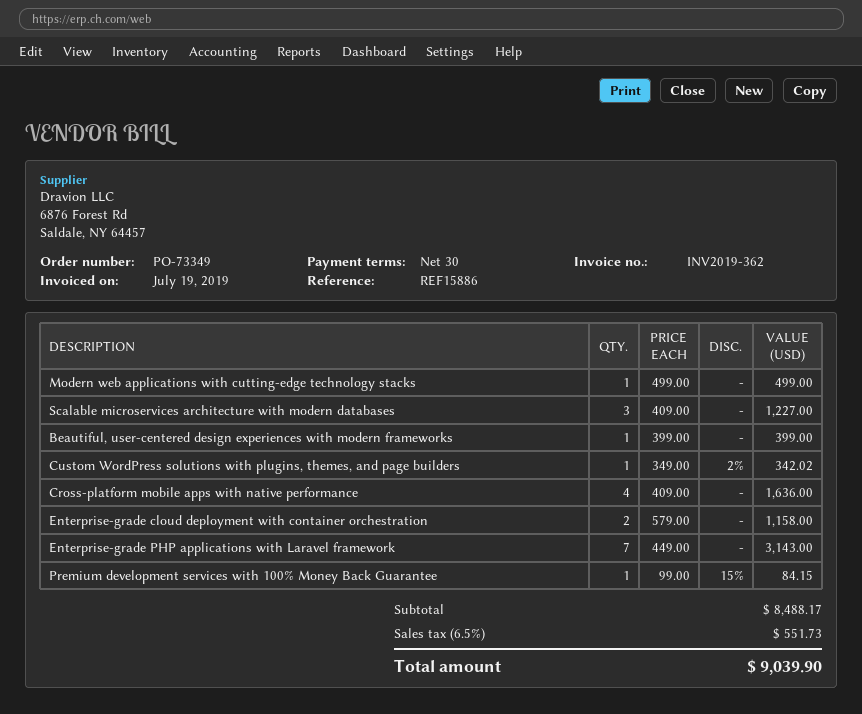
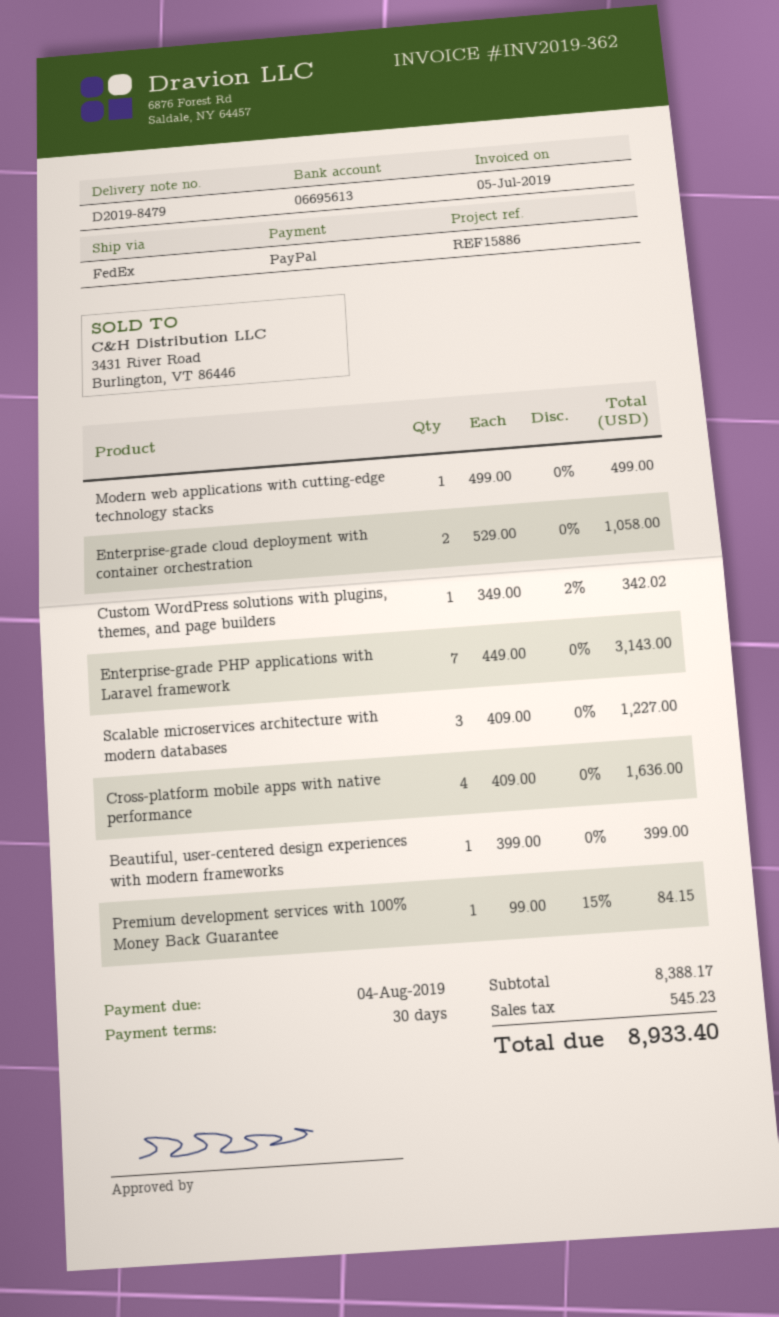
invoice date: 2019-07-19 -> 2019-07-05
Enterprise-grade cloud deployment with container orchestration: 2 x 579.00 = 1158.00 -> 2 x 529.00 = 1058.00
subtotal: 8488.17 -> 8388.17
tax: 551.73 -> 545.23
total: 9039.90 -> 8933.40

